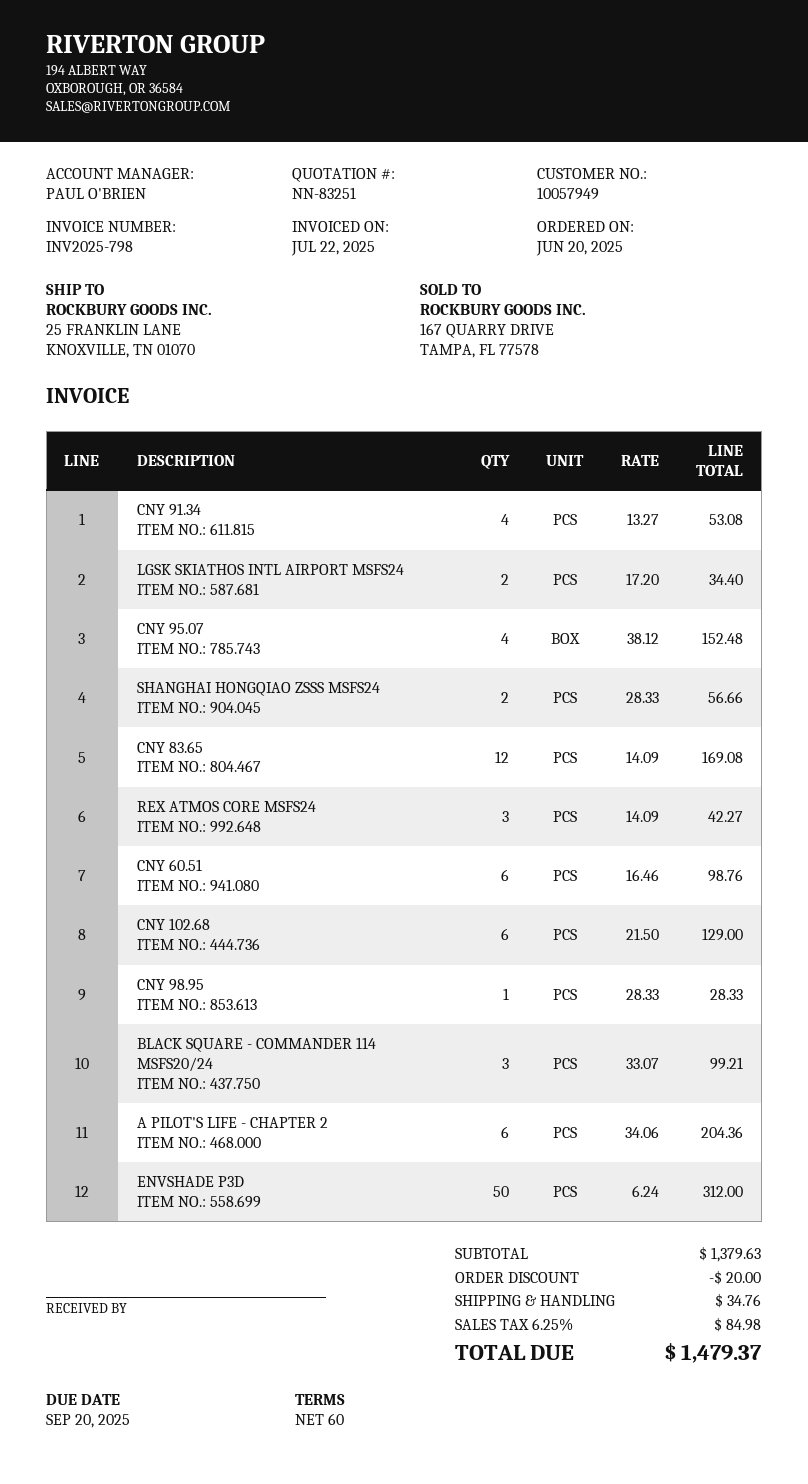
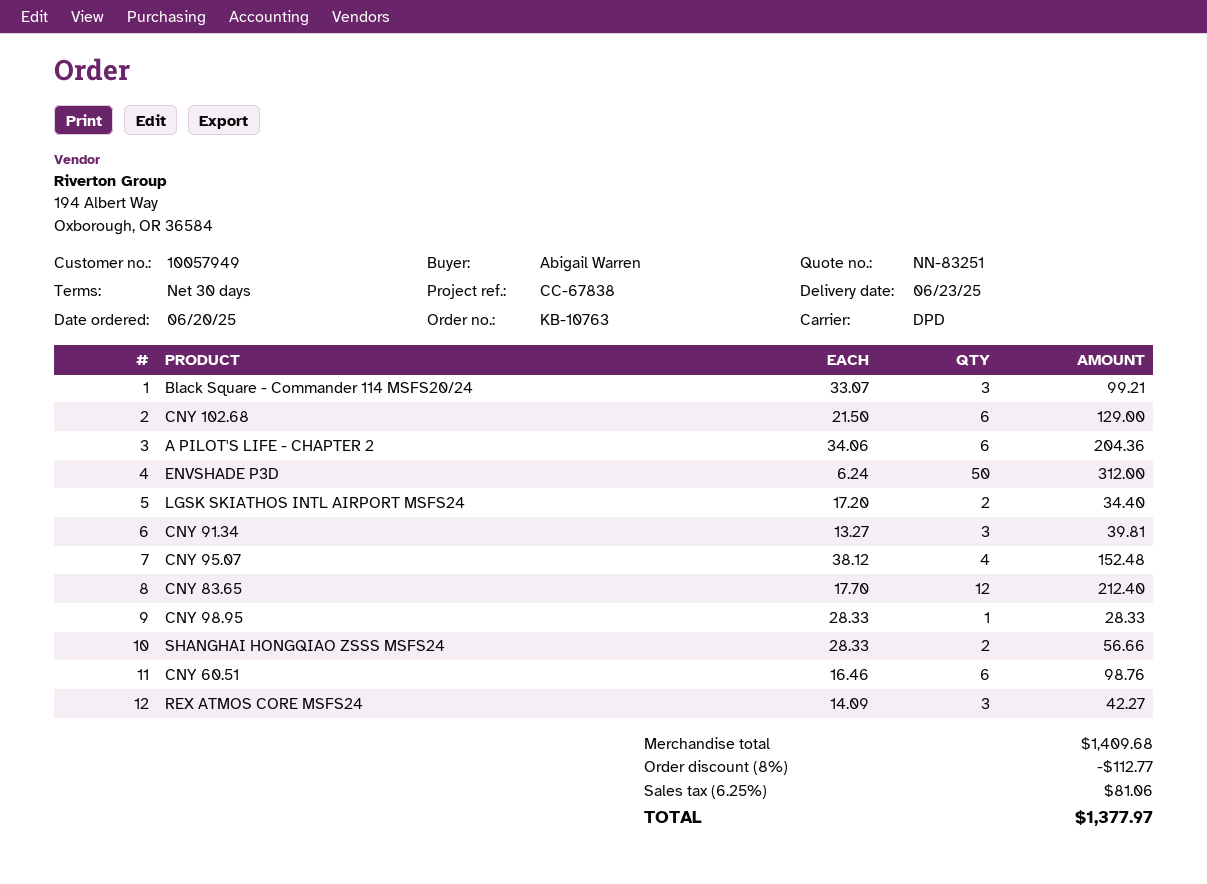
payment terms: 60 days -> 30 days
CNY 91.34: 4 x 13.27 = 53.08 -> 3 x 13.27 = 39.81
CNY 83.65: 12 x 14.09 = 169.08 -> 12 x 17.70 = 212.40
subtotal: 1379.63 -> 1409.68
discount: 20.00 -> 112.77
shipping: 34.76 -> none
tax: 6.25% = 84.98 -> 6.25% = 81.06
total: 1479.37 -> 1377.97

